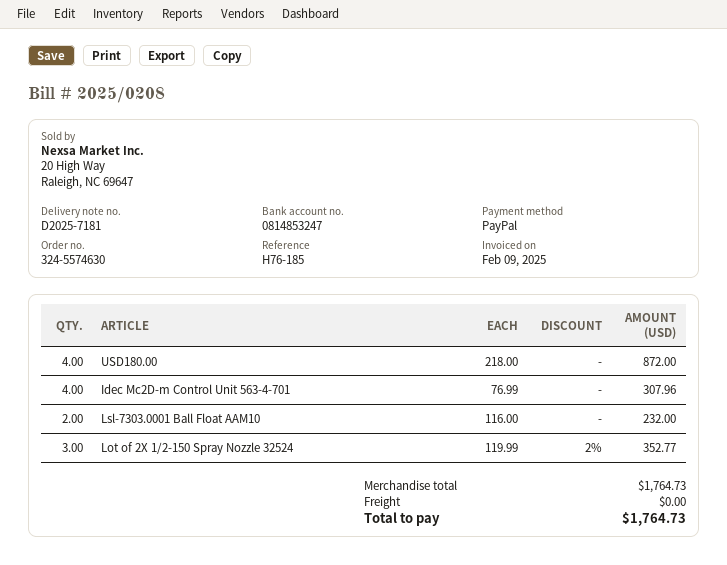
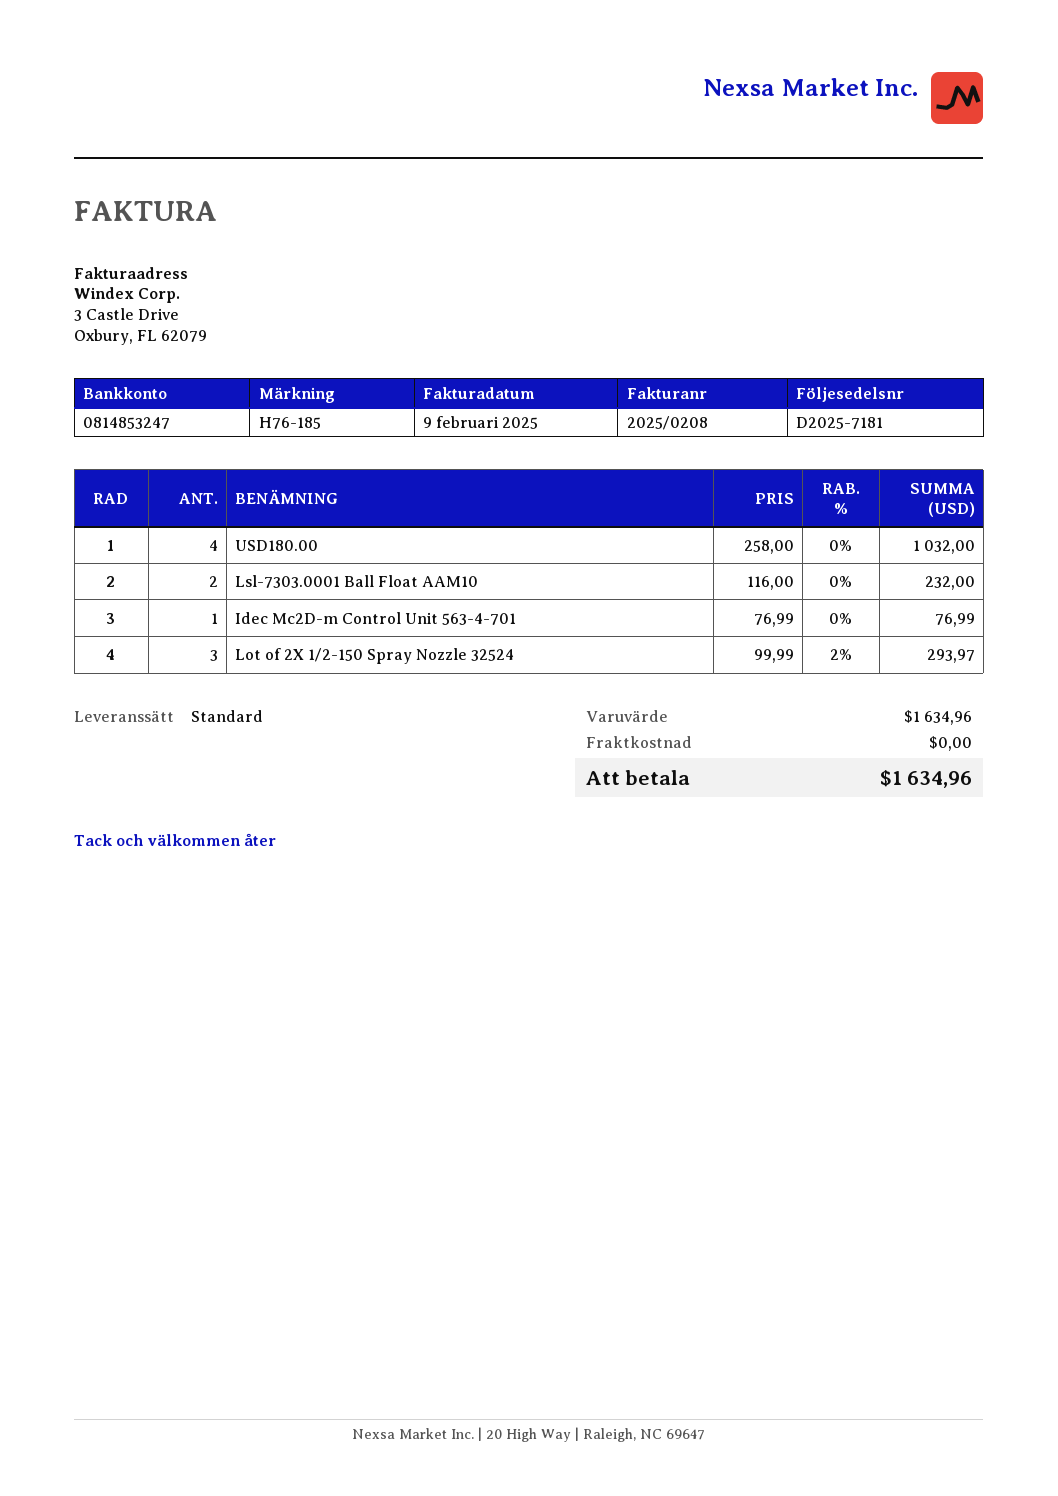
USD180.00: 4 x 218.00 = 872.00 -> 4 x 258.00 = 1032.00
Idec Mc2D-m Control Unit 563-4-701: 4 x 76.99 = 307.96 -> 1 x 76.99 = 76.99
Lot of 2X 1/2-150 Spray Nozzle 32524: 3 x 119.99 - 2% = 352.77 -> 3 x 99.99 - 2% = 293.97
subtotal: 1764.73 -> 1634.96
total: 1764.73 -> 1634.96

